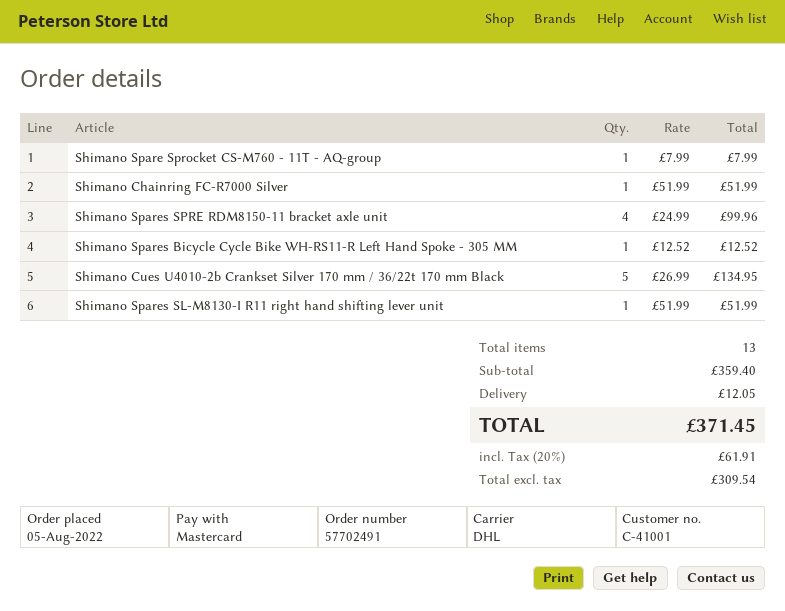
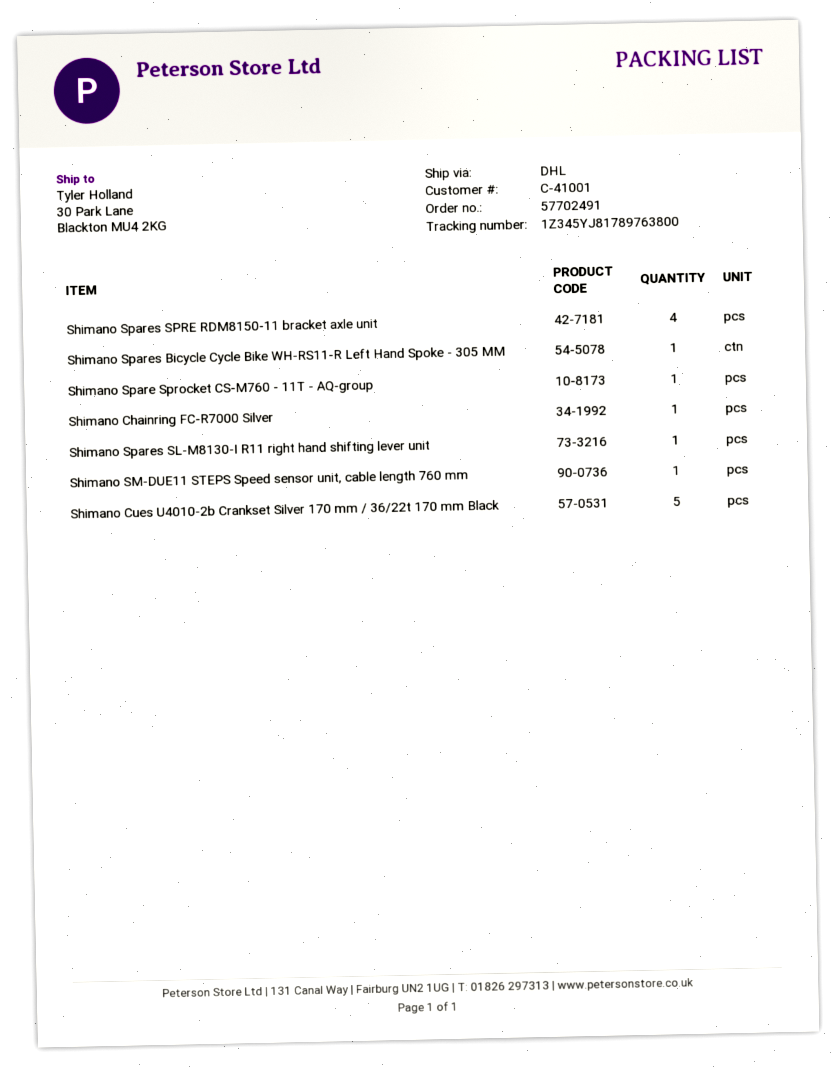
Shimano SM-DUE11 STEPS Speed sensor unit, cable length 760 mm: none -> 1

